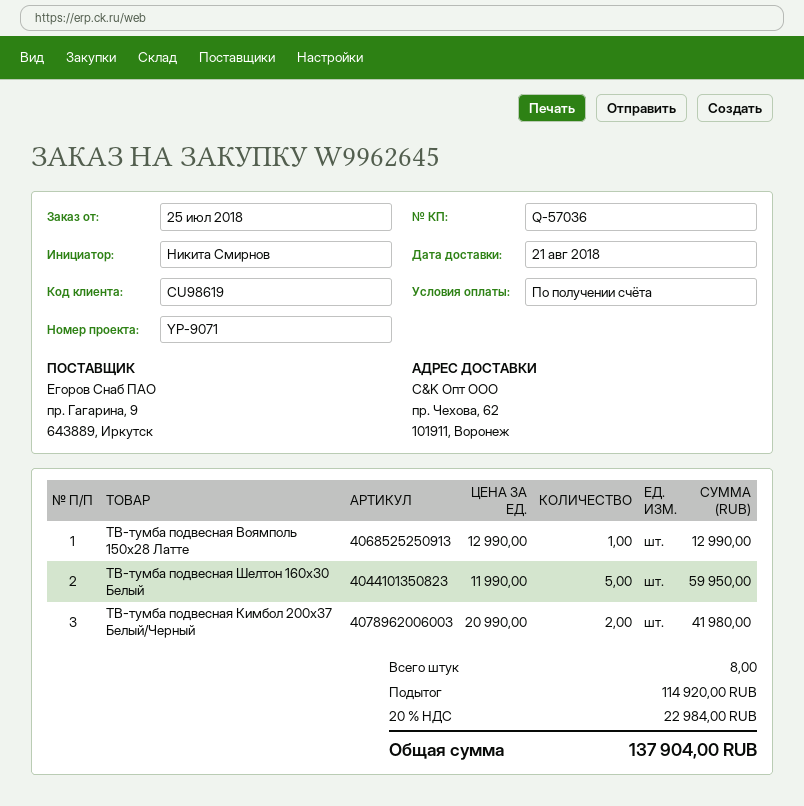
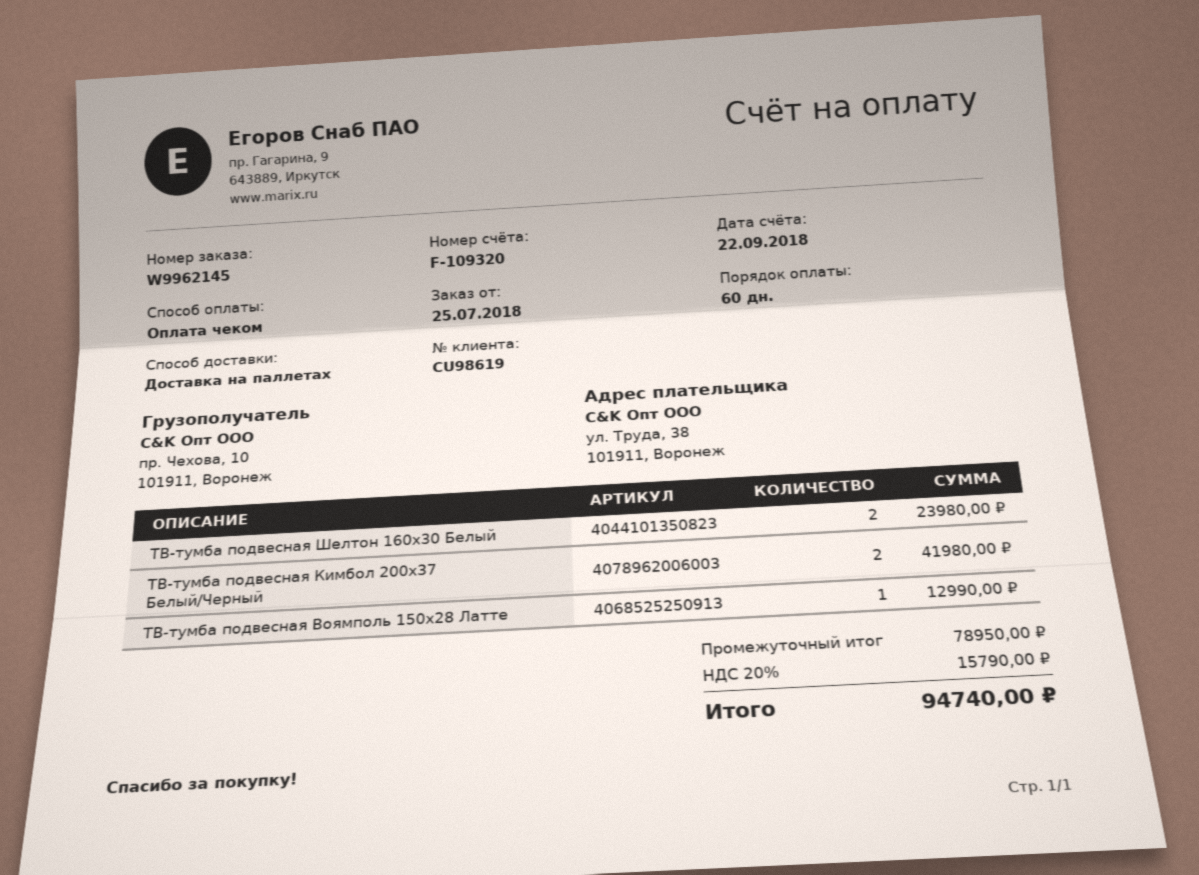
order number: W9962645 -> W9962145
payment terms: on receipt -> 60 days
ship to: пр. Чехова, 62, 101911, Воронеж -> пр. Чехова, 10, 101911, Воронеж
ТВ-тумба подвесная Шелтон 160x30 Белый: 5 for 59950.00 -> 2 for 23980.00
subtotal: 114920.00 -> 78950.00
tax: 20% = 22984.00 -> 20% = 15790.00
total: 137904.00 -> 94740.00

